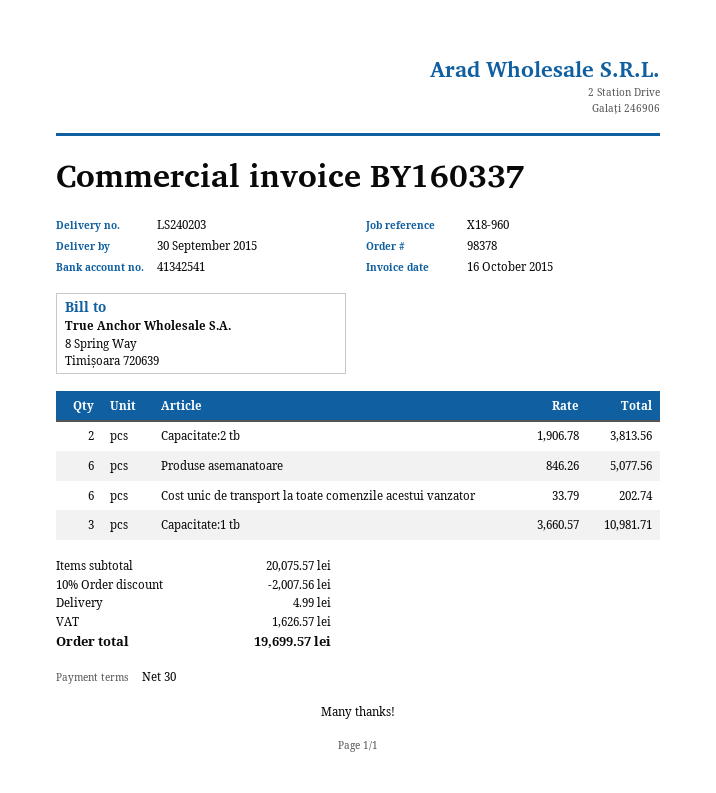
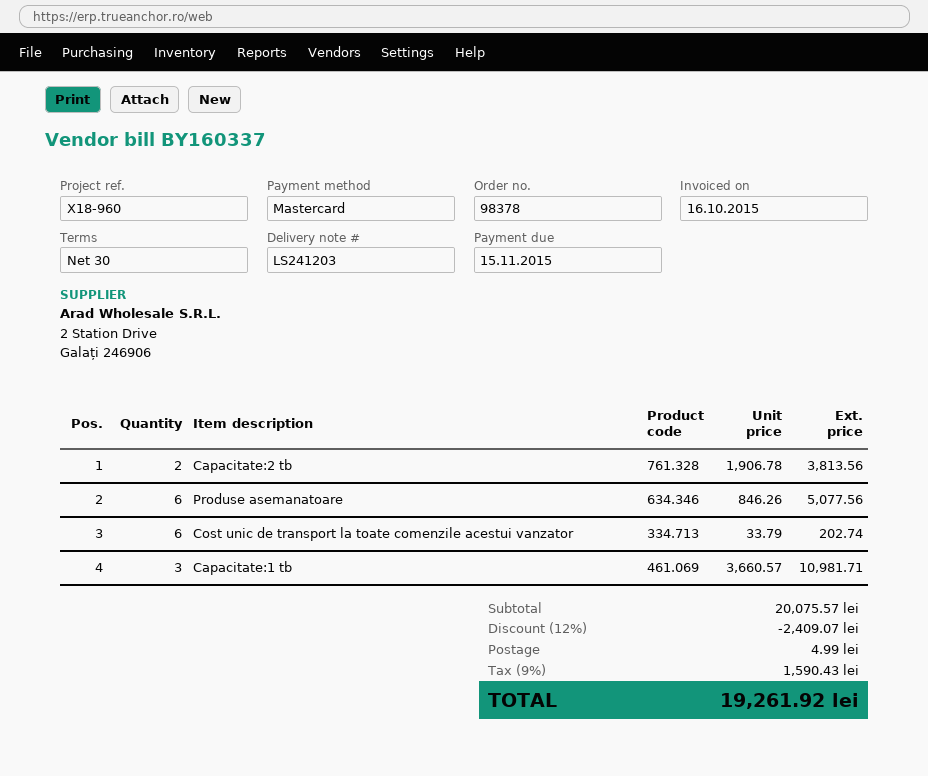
delivery note number: LS240203 -> LS241203
discount: 10% = 2007.56 -> 12% = 2409.07
tax: 1626.57 -> 1590.43
total: 19699.57 -> 19261.92

